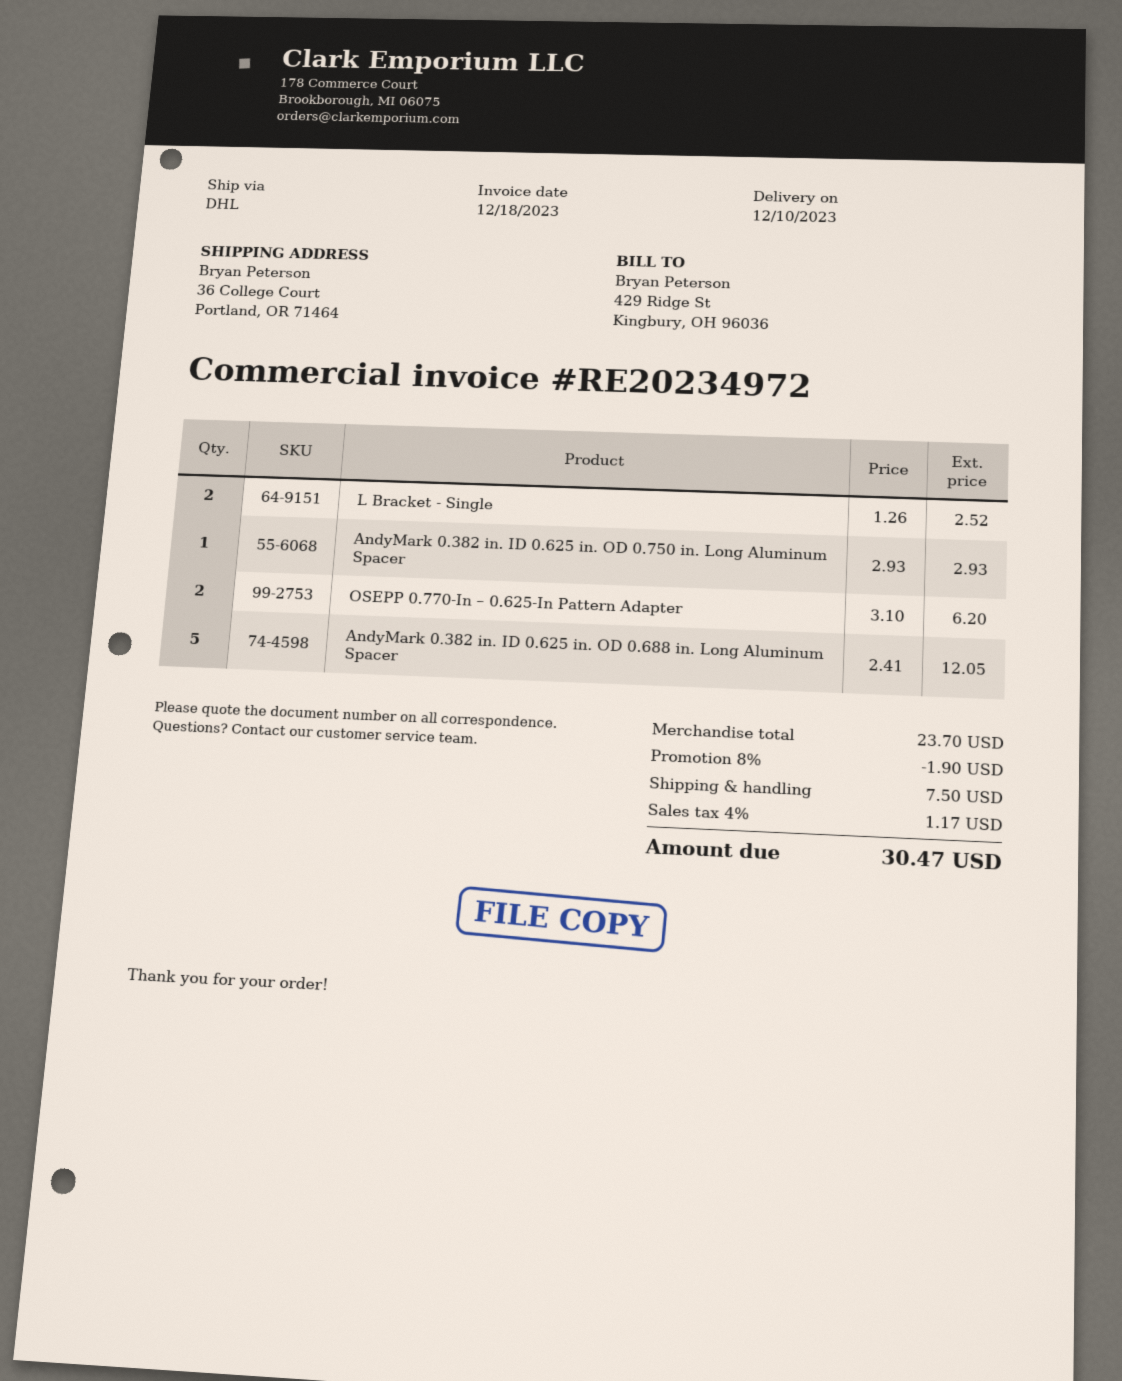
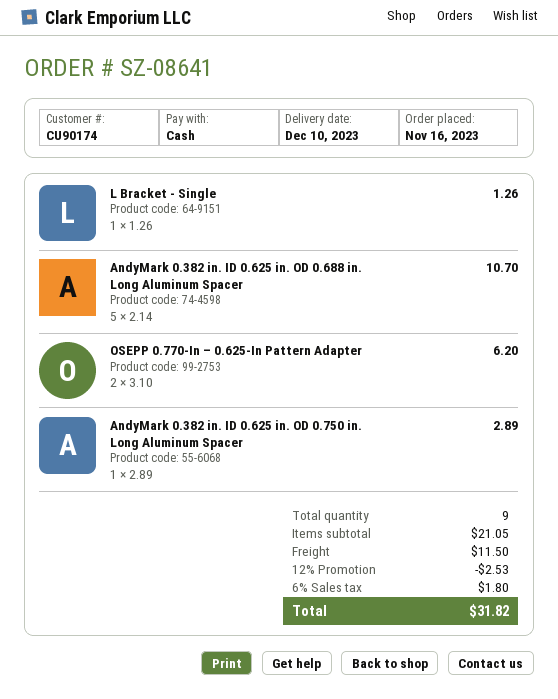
L Bracket - Single: 2 x 1.26 = 2.52 -> 1 x 1.26 = 1.26
AndyMark 0.382 in. ID 0.625 in. OD 0.750 in. Long Aluminum Spacer: 1 x 2.93 = 2.93 -> 1 x 2.89 = 2.89
AndyMark 0.382 in. ID 0.625 in. OD 0.688 in. Long Aluminum Spacer: 5 x 2.41 = 12.05 -> 5 x 2.14 = 10.70
subtotal: 23.70 -> 21.05
discount: 8% = 1.90 -> 12% = 2.53
shipping: 7.50 -> 11.50
tax: 4% = 1.17 -> 6% = 1.80
total: 30.47 -> 31.82

